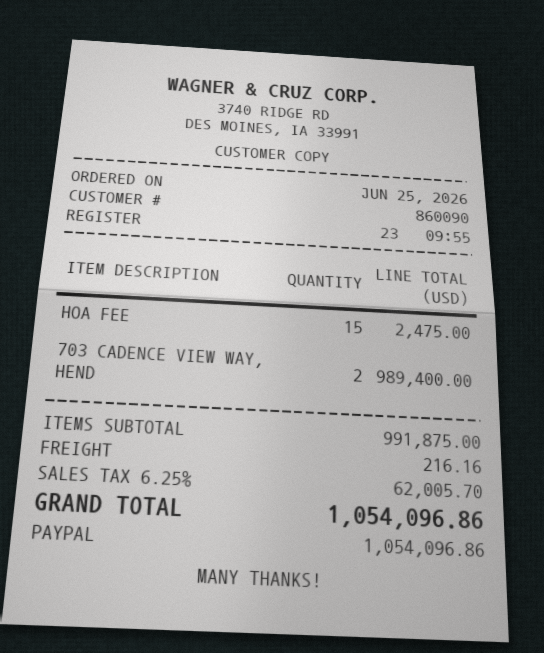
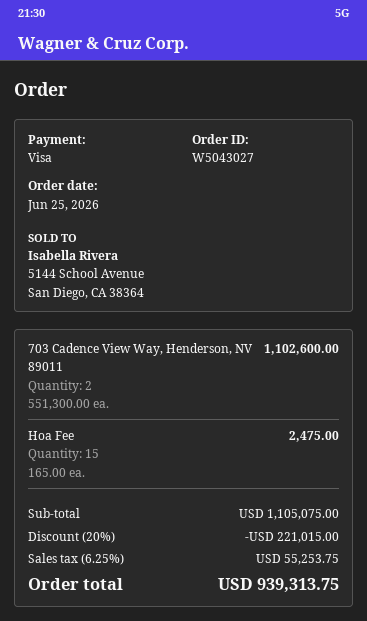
payment method: PayPal -> Visa
703 CADENCE VIEW WAY, HEND: 2 for 989400.00 -> 2 for 1102600.00
subtotal: 991875.00 -> 1105075.00
discount: none -> 20% = 221015.00
shipping: 216.16 -> none
tax: 6.25% = 62005.70 -> 6.25% = 55253.75
total: 1054096.86 -> 939313.75

